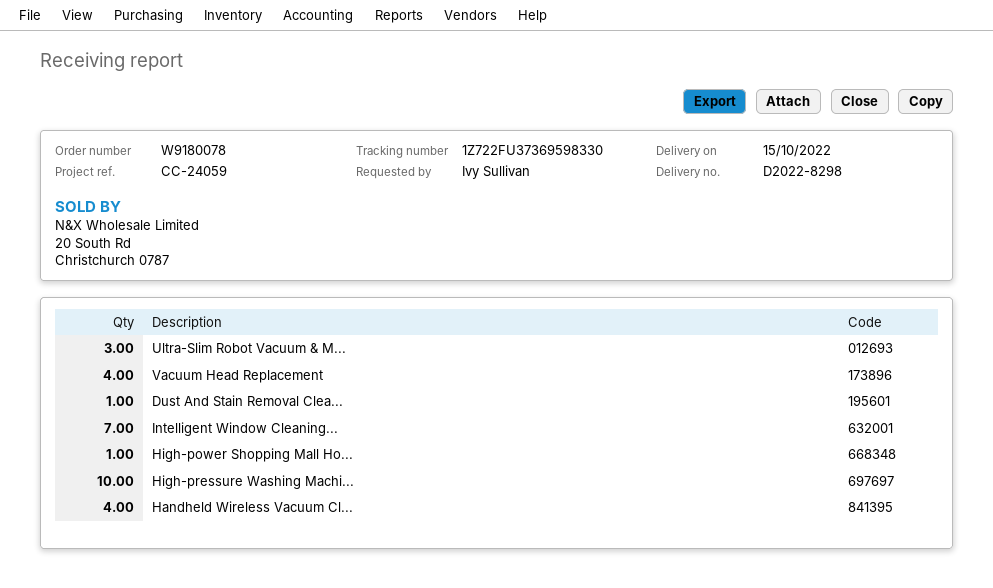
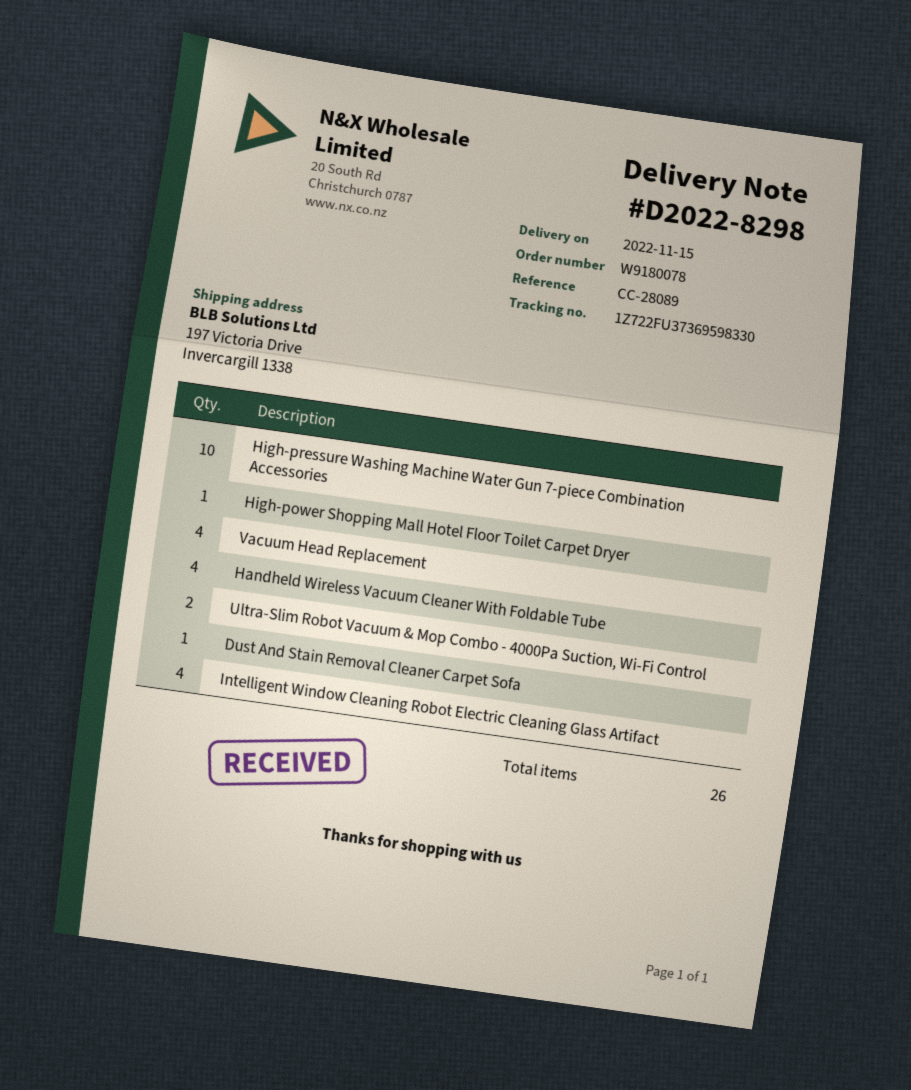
delivery date: 2022-10-15 -> 2022-11-15
reference: CC-24059 -> CC-28089
Ultra-Slim Robot Vacuum & M...: 3 -> 2
Intelligent Window Cleaning...: 7 -> 4

